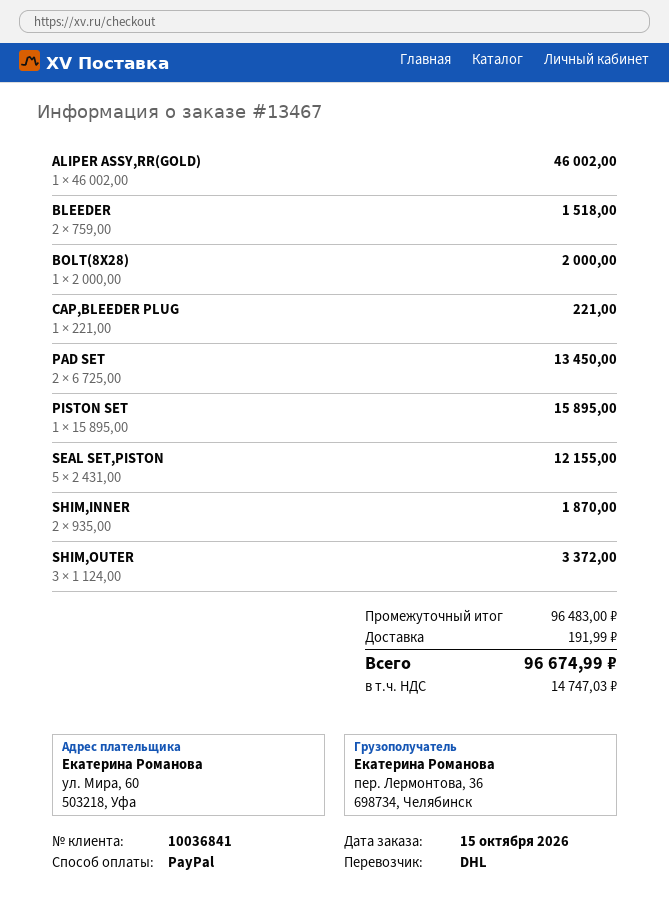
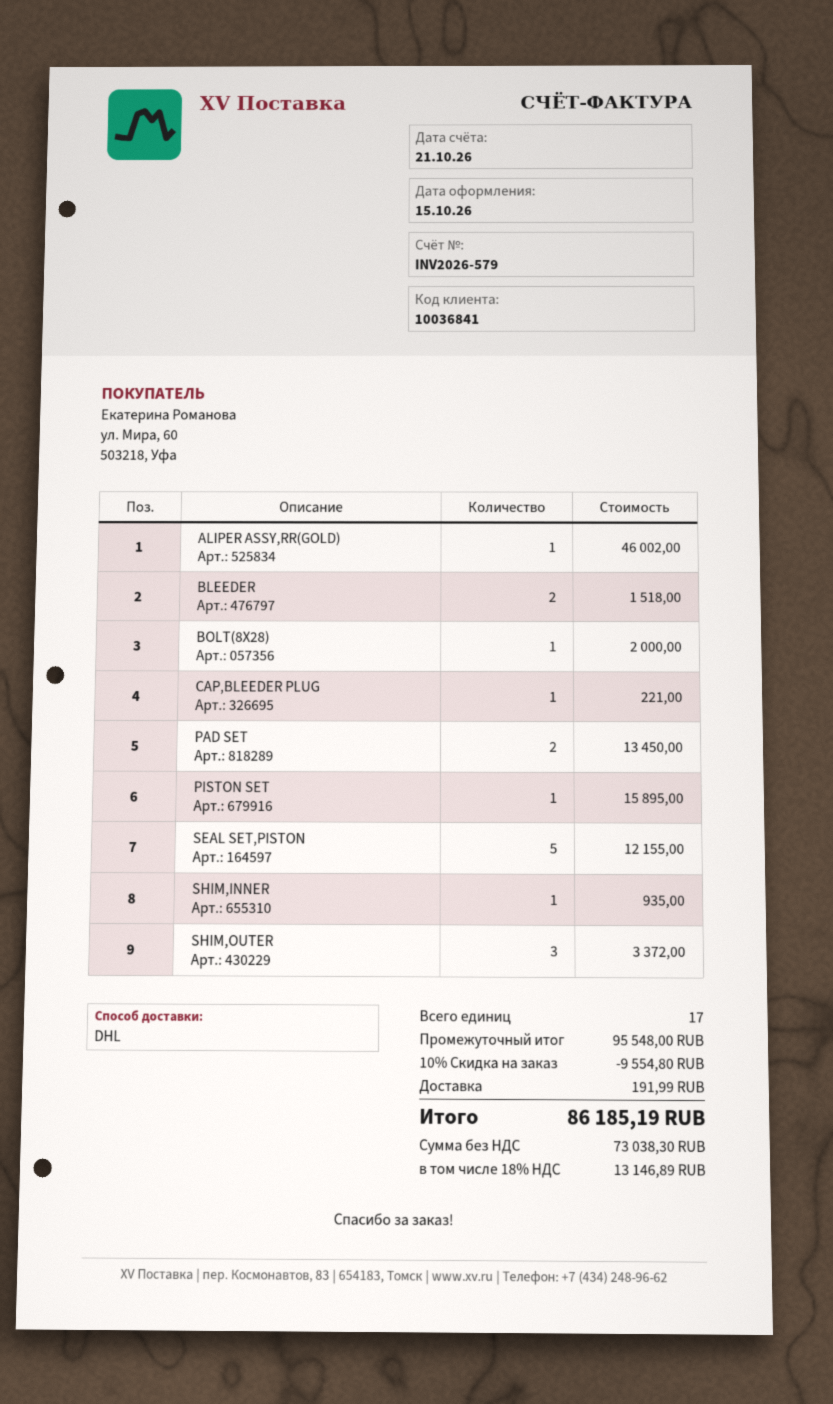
SHIM,INNER: 2 for 1870.00 -> 1 for 935.00
subtotal: 96483.00 -> 95548.00
discount: none -> 10% = 9554.80
tax: 14747.03 -> 13146.89
total: 96674.99 -> 86185.19

